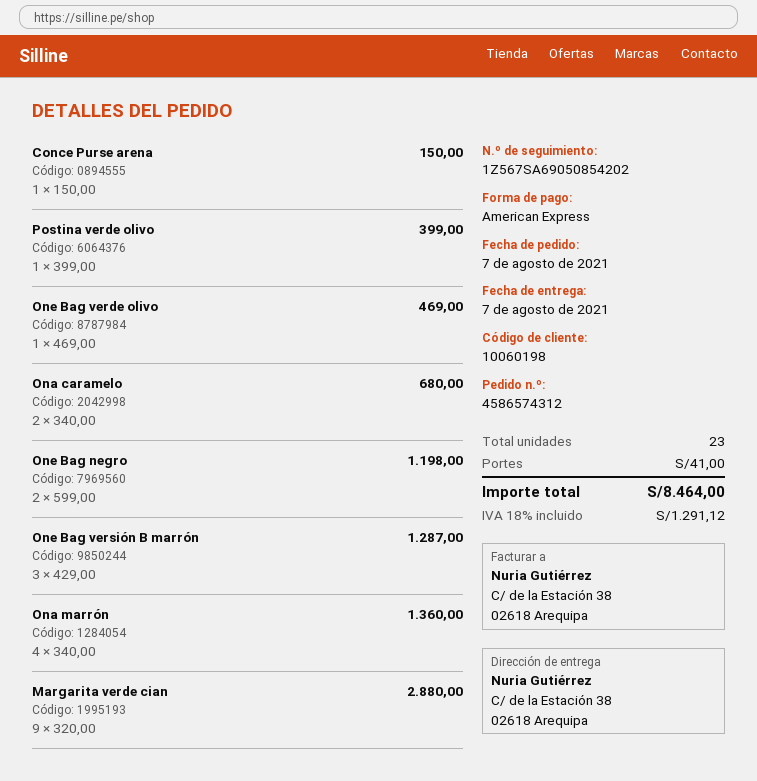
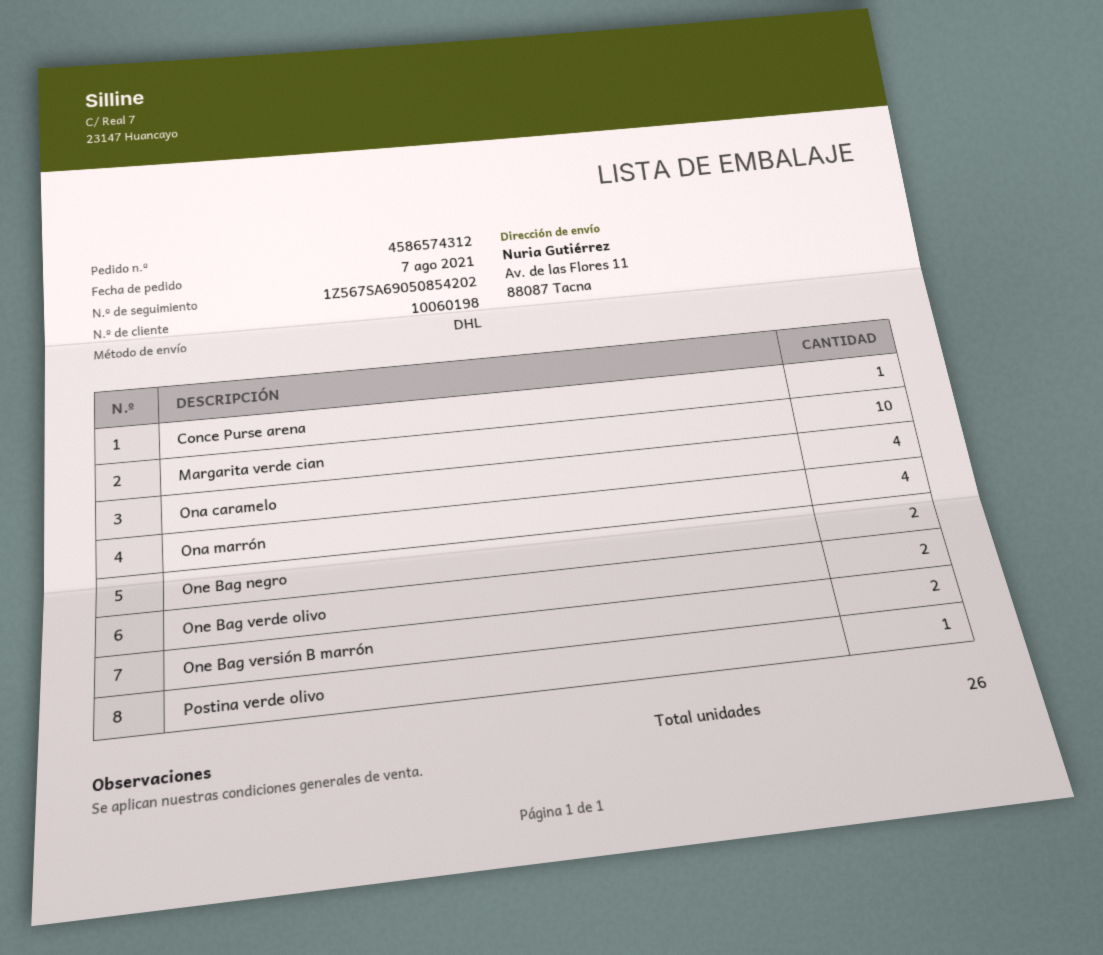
ship to: C/ de la Estación 38, 02618 Arequipa -> Av. de las Flores 11, 88087 Tacna
One Bag verde olivo: 1 -> 2
Ona caramelo: 2 -> 4
One Bag versión B marrón: 3 -> 2
Margarita verde cian: 9 -> 10
total quantity: 23 -> 26

